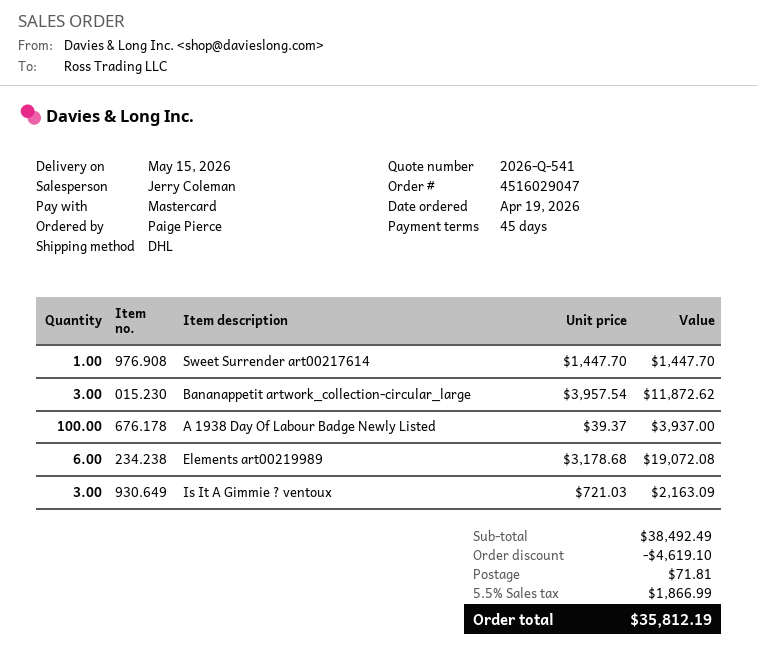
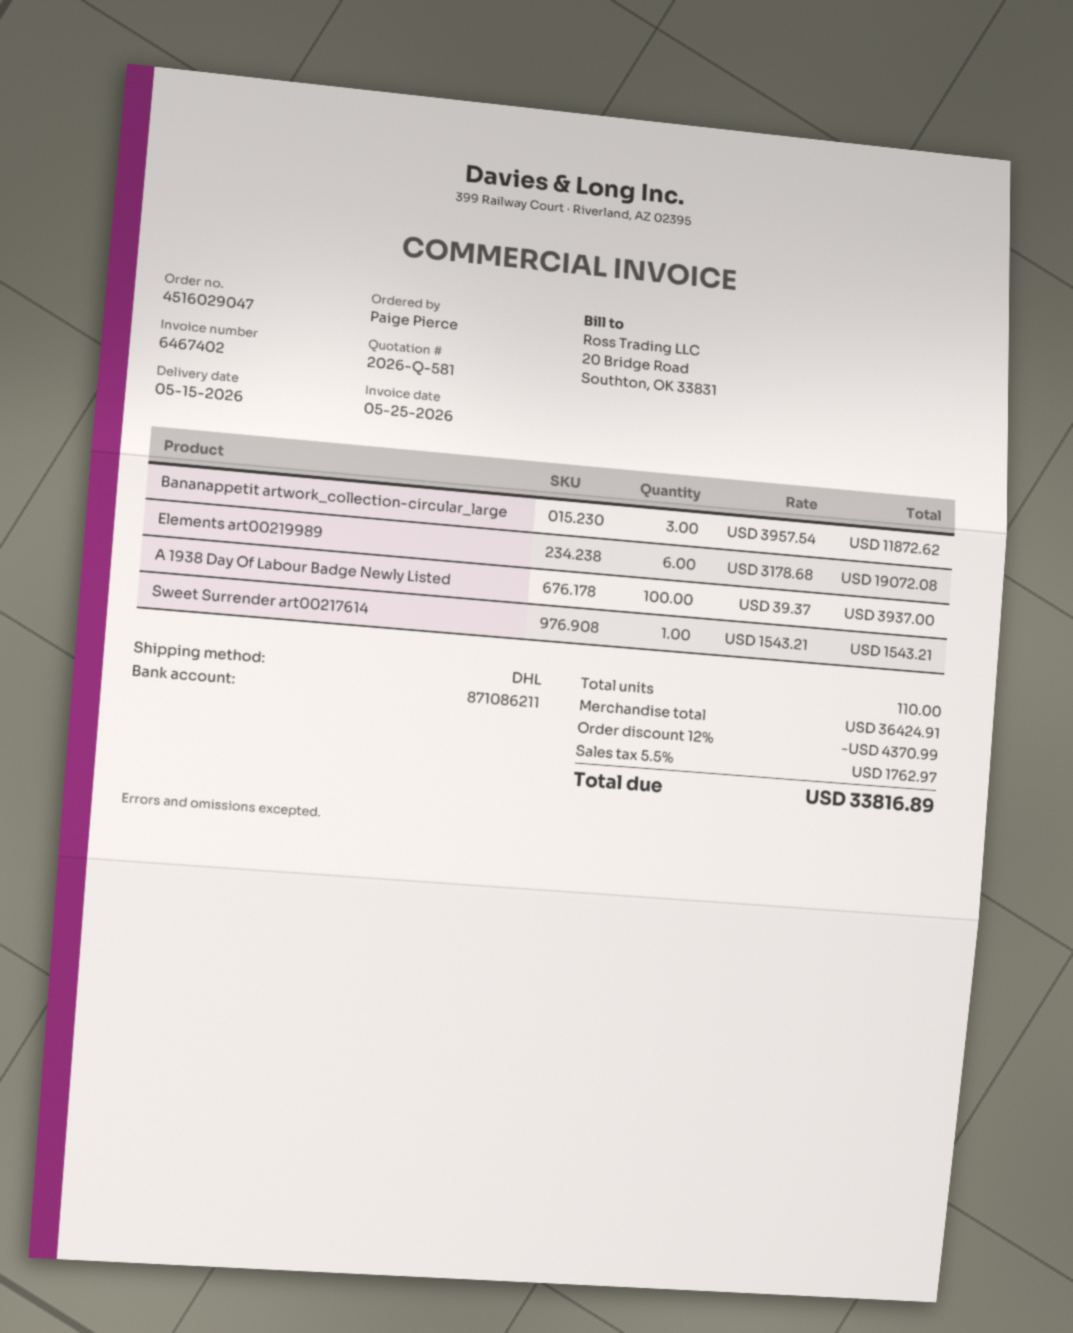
quote number: 2026-Q-541 -> 2026-Q-581
Sweet Surrender art00217614: 1 x 1447.70 = 1447.70 -> 1 x 1543.21 = 1543.21
Is It A Gimmie ? ventoux: 3 x 721.03 = 2163.09 -> none
subtotal: 38492.49 -> 36424.91
discount: 4619.10 -> 4370.99
shipping: 71.81 -> none
tax: 5.5% = 1866.99 -> 5.5% = 1762.97
total: 35812.19 -> 33816.89

